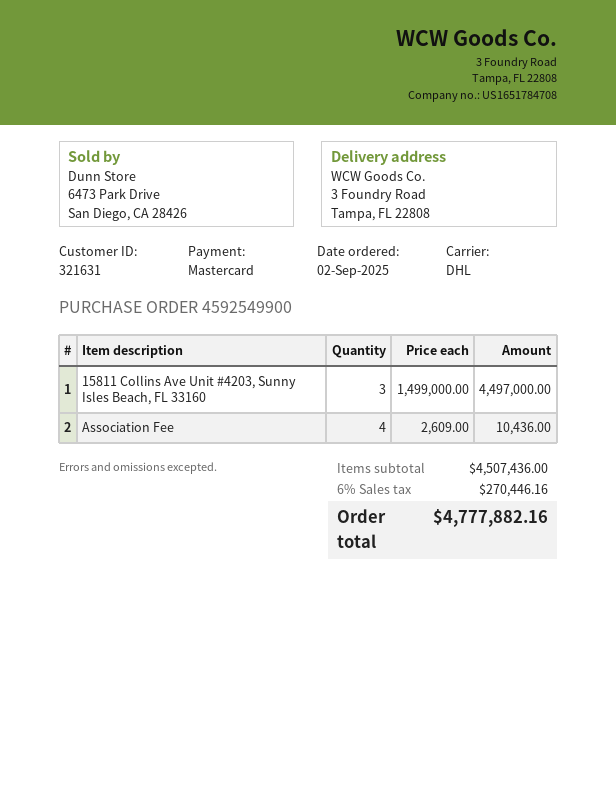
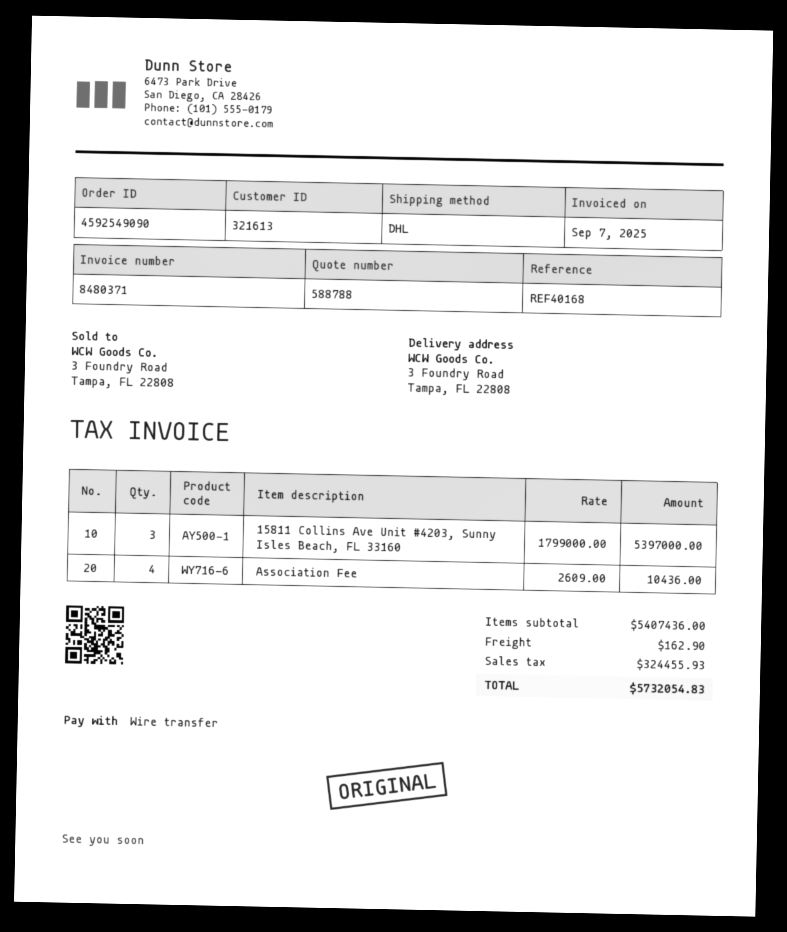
order number: 4592549900 -> 4592549090
customer number: 321631 -> 321613
payment method: Mastercard -> bank transfer
15811 Collins Ave Unit #4203, Sunny Isles Beach, FL 33160: 3 x 1499000.00 = 4497000.00 -> 3 x 1799000.00 = 5397000.00
subtotal: 4507436.00 -> 5407436.00
shipping: none -> 162.90
tax: 270446.16 -> 324455.93
total: 4777882.16 -> 5732054.83

